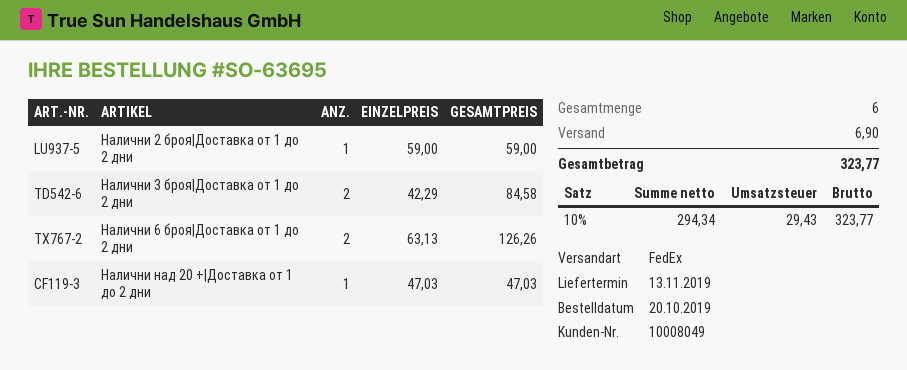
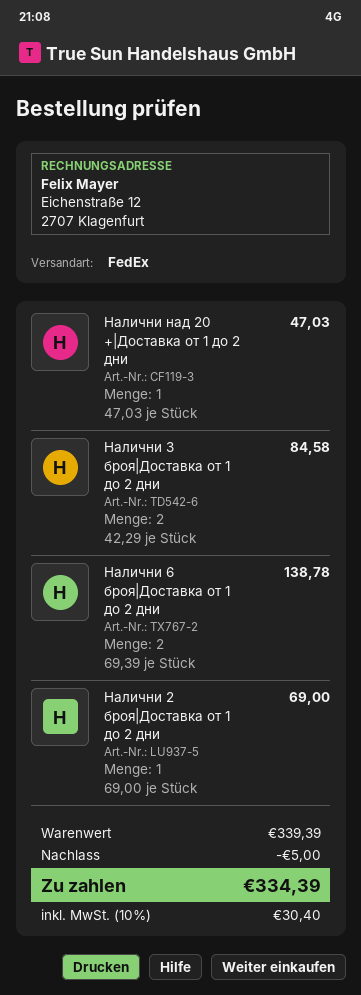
Налични 2 броя|Доставка от 1 до 2 дни: 1 x 59.00 = 59.00 -> 1 x 69.00 = 69.00
Налични 6 броя|Доставка от 1 до 2 дни: 2 x 63.13 = 126.26 -> 2 x 69.39 = 138.78
discount: none -> 5.00
shipping: 6.90 -> none
tax: 10% = 29.43 -> 10% = 30.40
total: 323.77 -> 334.39

